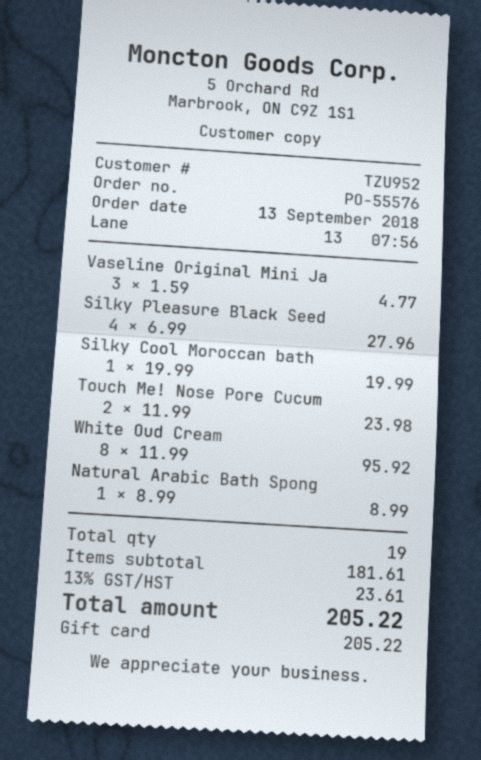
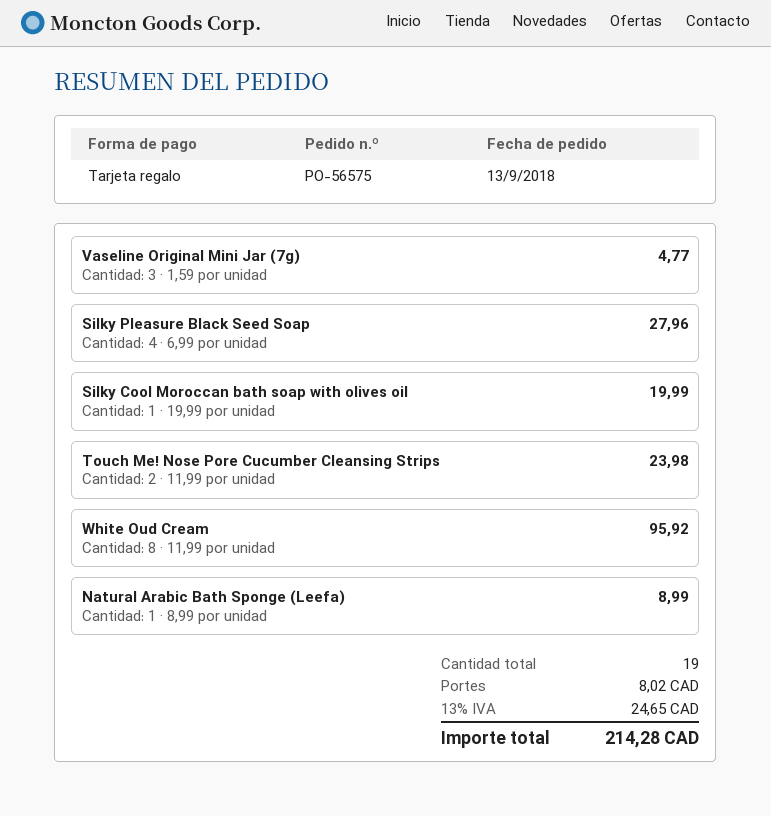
order number: PO-55576 -> PO-56575
shipping: none -> 8.02
tax: 13% = 23.61 -> 13% = 24.65
total: 205.22 -> 214.28

